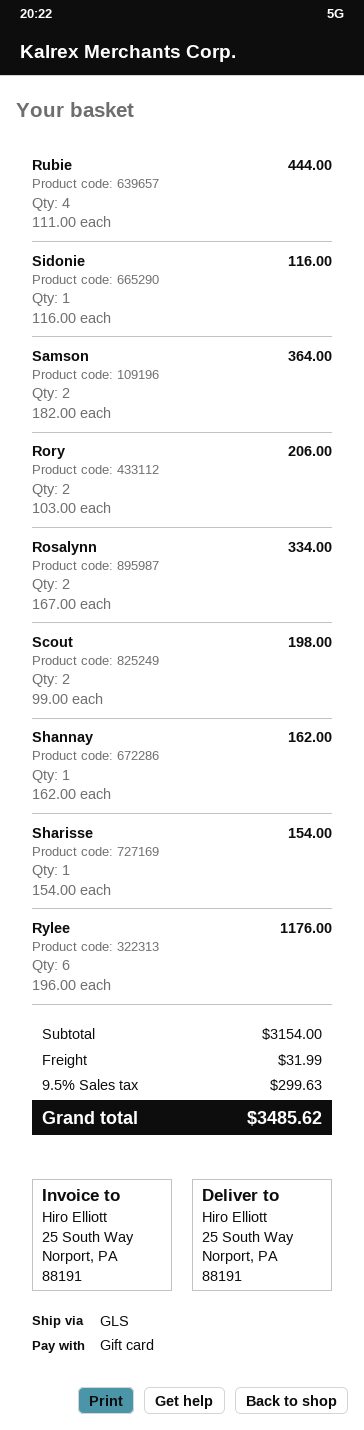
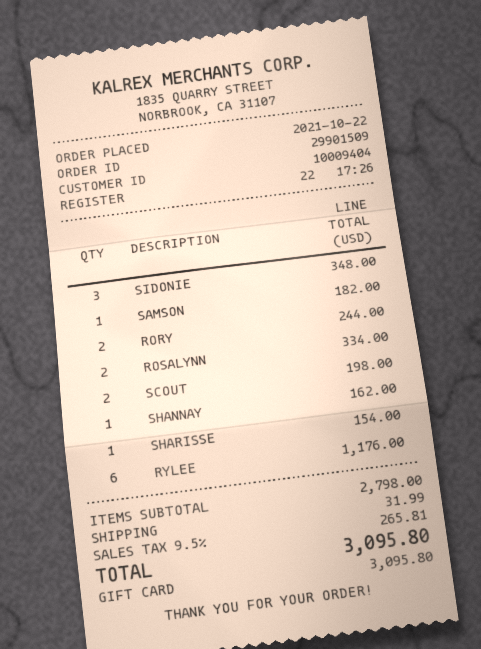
Rubie: 4 for 444.00 -> none
Sidonie: 1 for 116.00 -> 3 for 348.00
Samson: 2 for 364.00 -> 1 for 182.00
Rory: 2 for 206.00 -> 2 for 244.00
subtotal: 3154.00 -> 2798.00
tax: 9.5% = 299.63 -> 9.5% = 265.81
total: 3485.62 -> 3095.80

